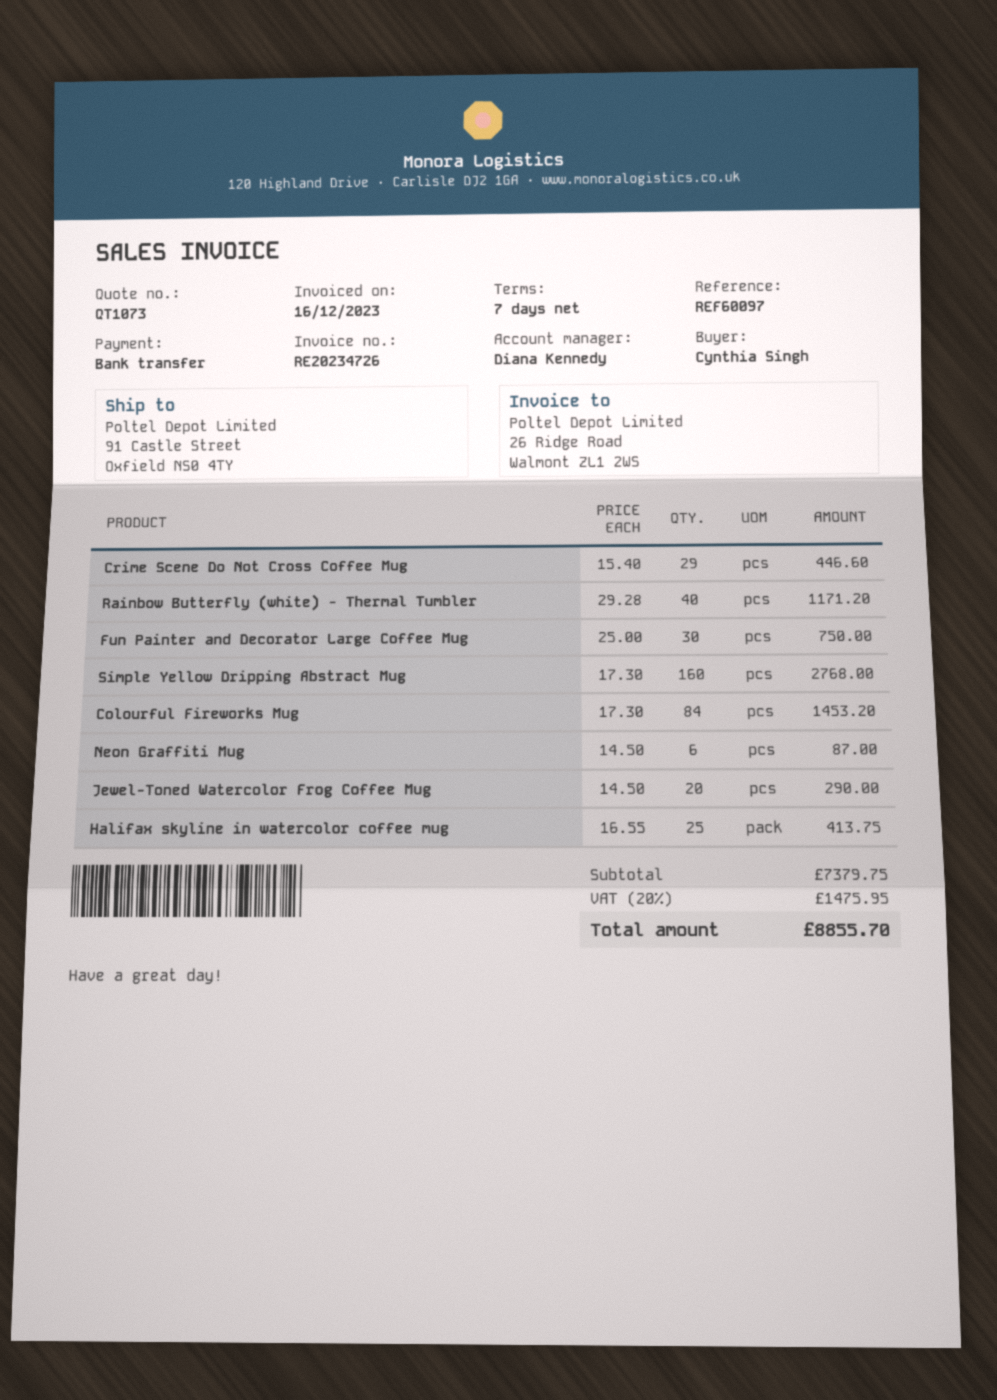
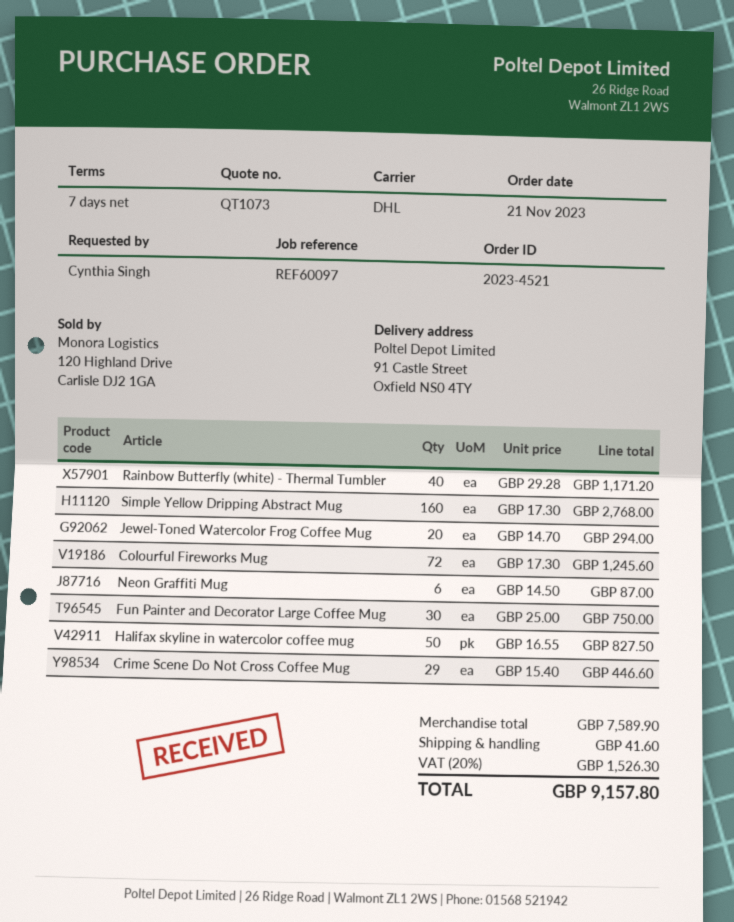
Colourful Fireworks Mug: 84 x 17.30 = 1453.20 -> 72 x 17.30 = 1245.60
Jewel-Toned Watercolor Frog Coffee Mug: 20 x 14.50 = 290.00 -> 20 x 14.70 = 294.00
Halifax skyline in watercolor coffee mug: 25 x 16.55 = 413.75 -> 50 x 16.55 = 827.50
subtotal: 7379.75 -> 7589.90
shipping: none -> 41.60
tax: 20% = 1475.95 -> 20% = 1526.30
total: 8855.70 -> 9157.80

